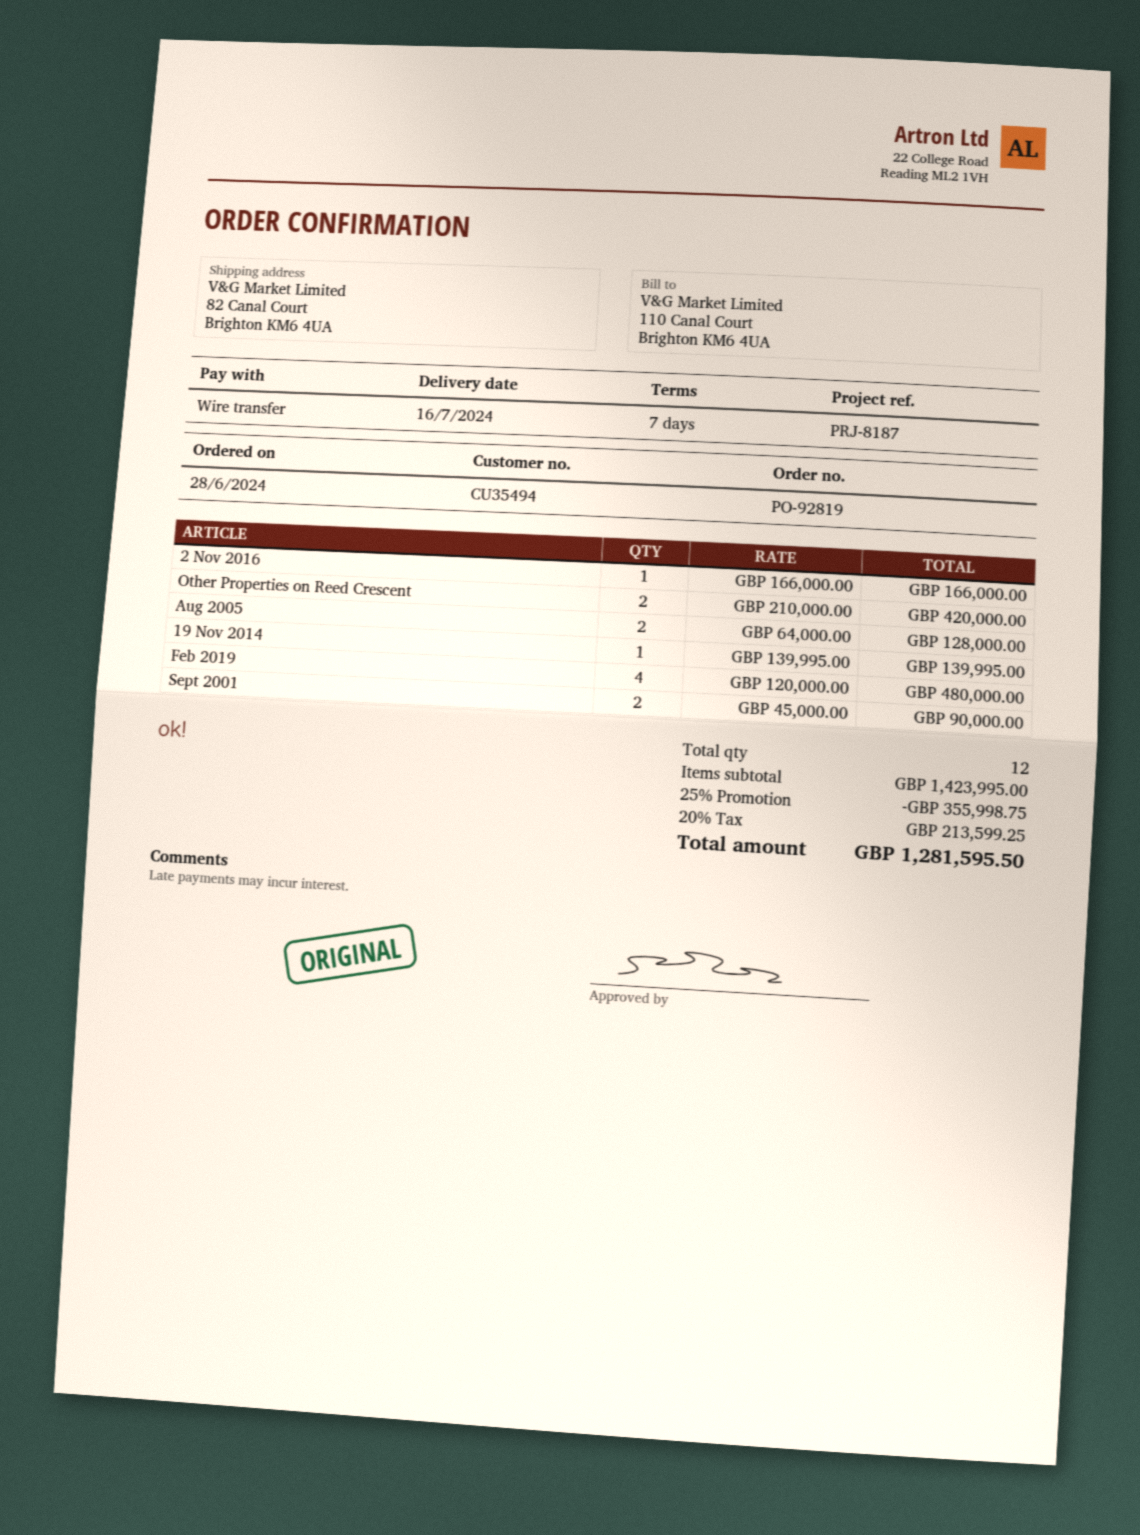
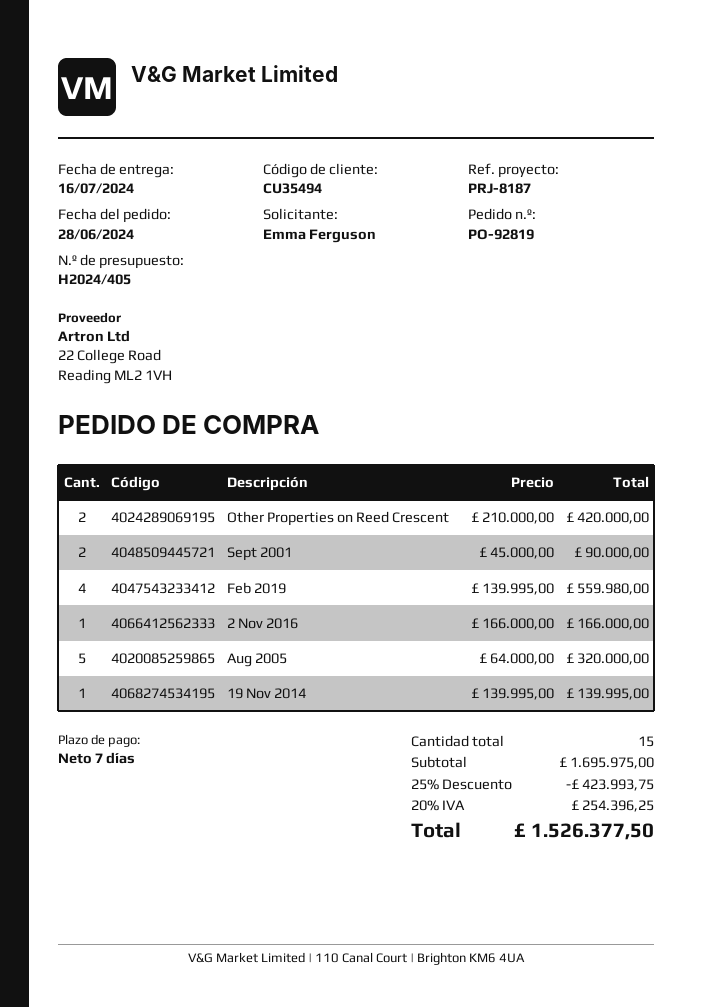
Aug 2005: 2 x 64000.00 = 128000.00 -> 5 x 64000.00 = 320000.00
Feb 2019: 4 x 120000.00 = 480000.00 -> 4 x 139995.00 = 559980.00
total quantity: 12 -> 15
subtotal: 1423995.00 -> 1695975.00
discount: 25% = 355998.75 -> 25% = 423993.75
tax: 20% = 213599.25 -> 20% = 254396.25
total: 1281595.50 -> 1526377.50

